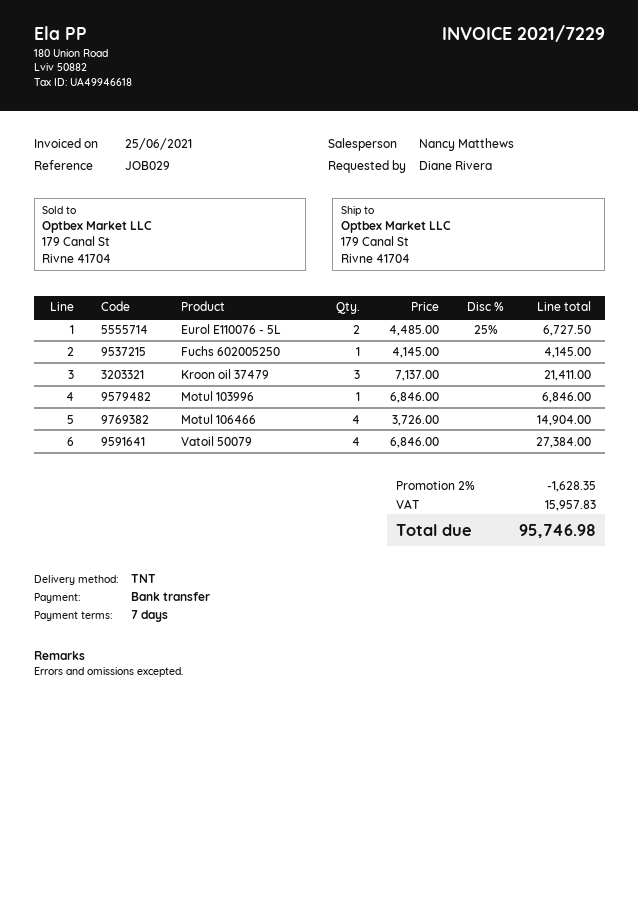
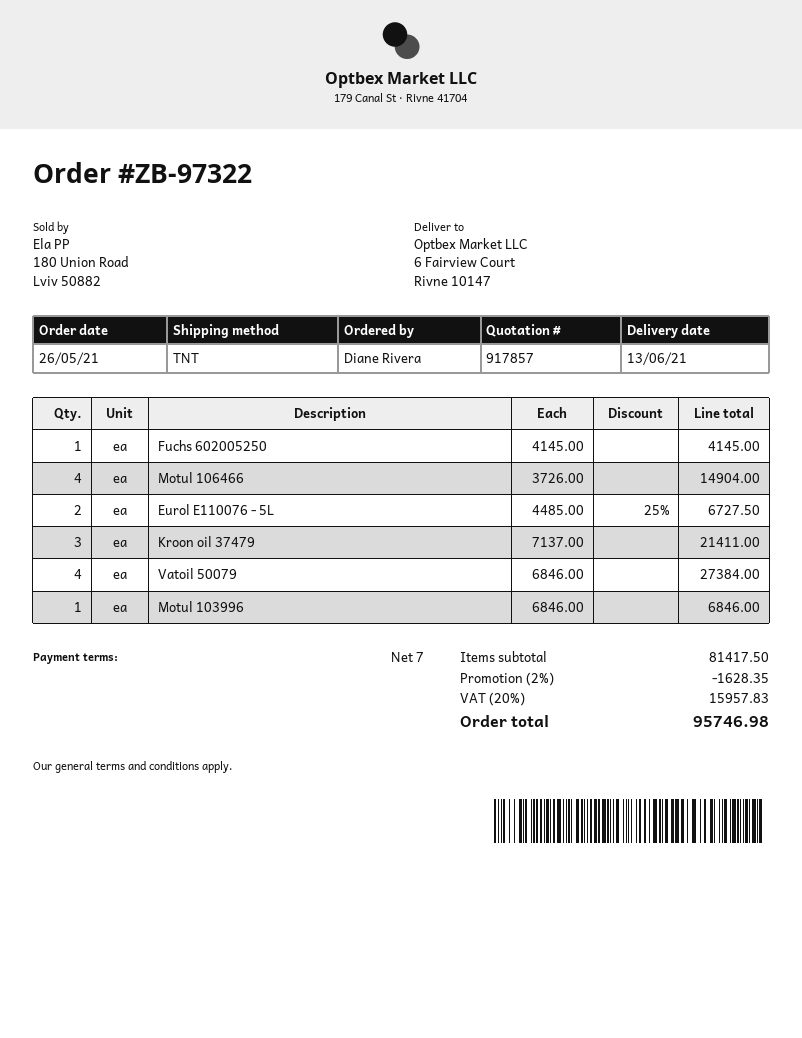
ship to: 179 Canal St, Rivne 41704 -> 6 Fairview Court, Rivne 10147

